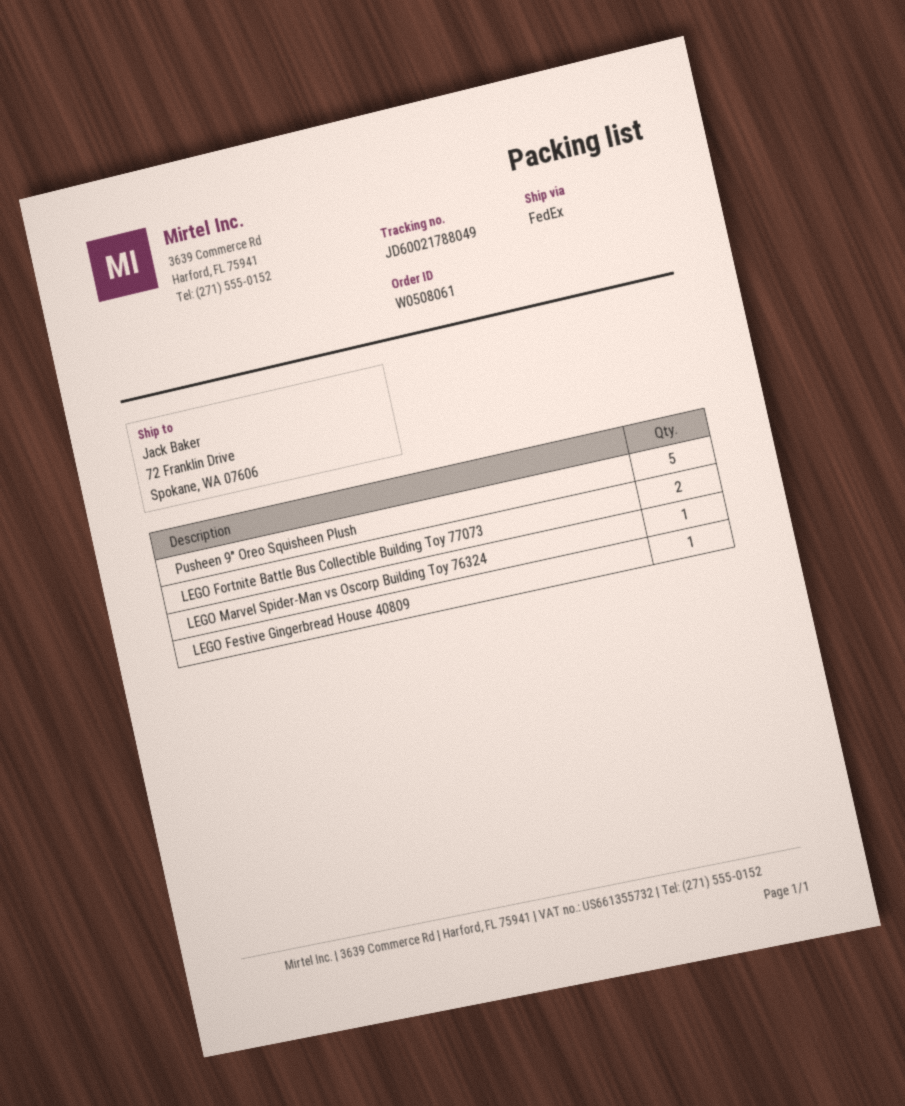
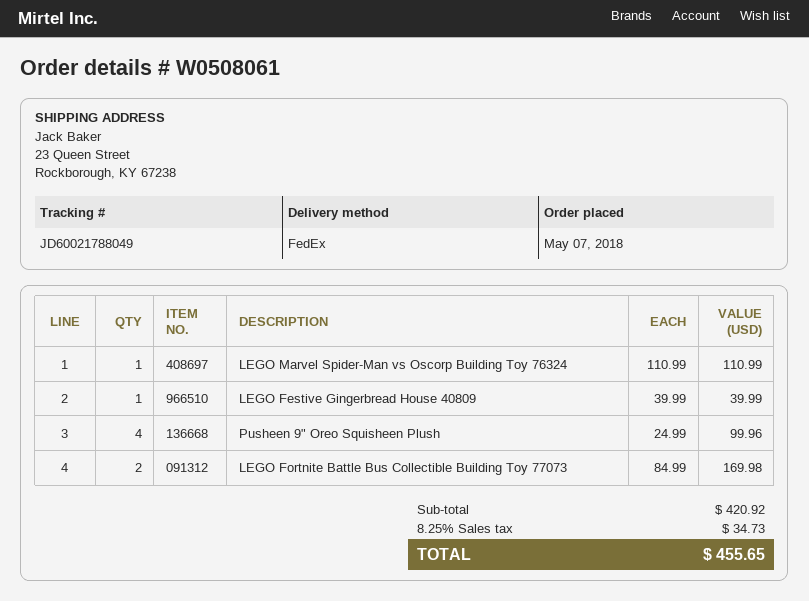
ship to: 72 Franklin Drive, Spokane, WA 07606 -> 23 Queen Street, Rockborough, KY 67238
Pusheen 9" Oreo Squisheen Plush: 5 -> 4

